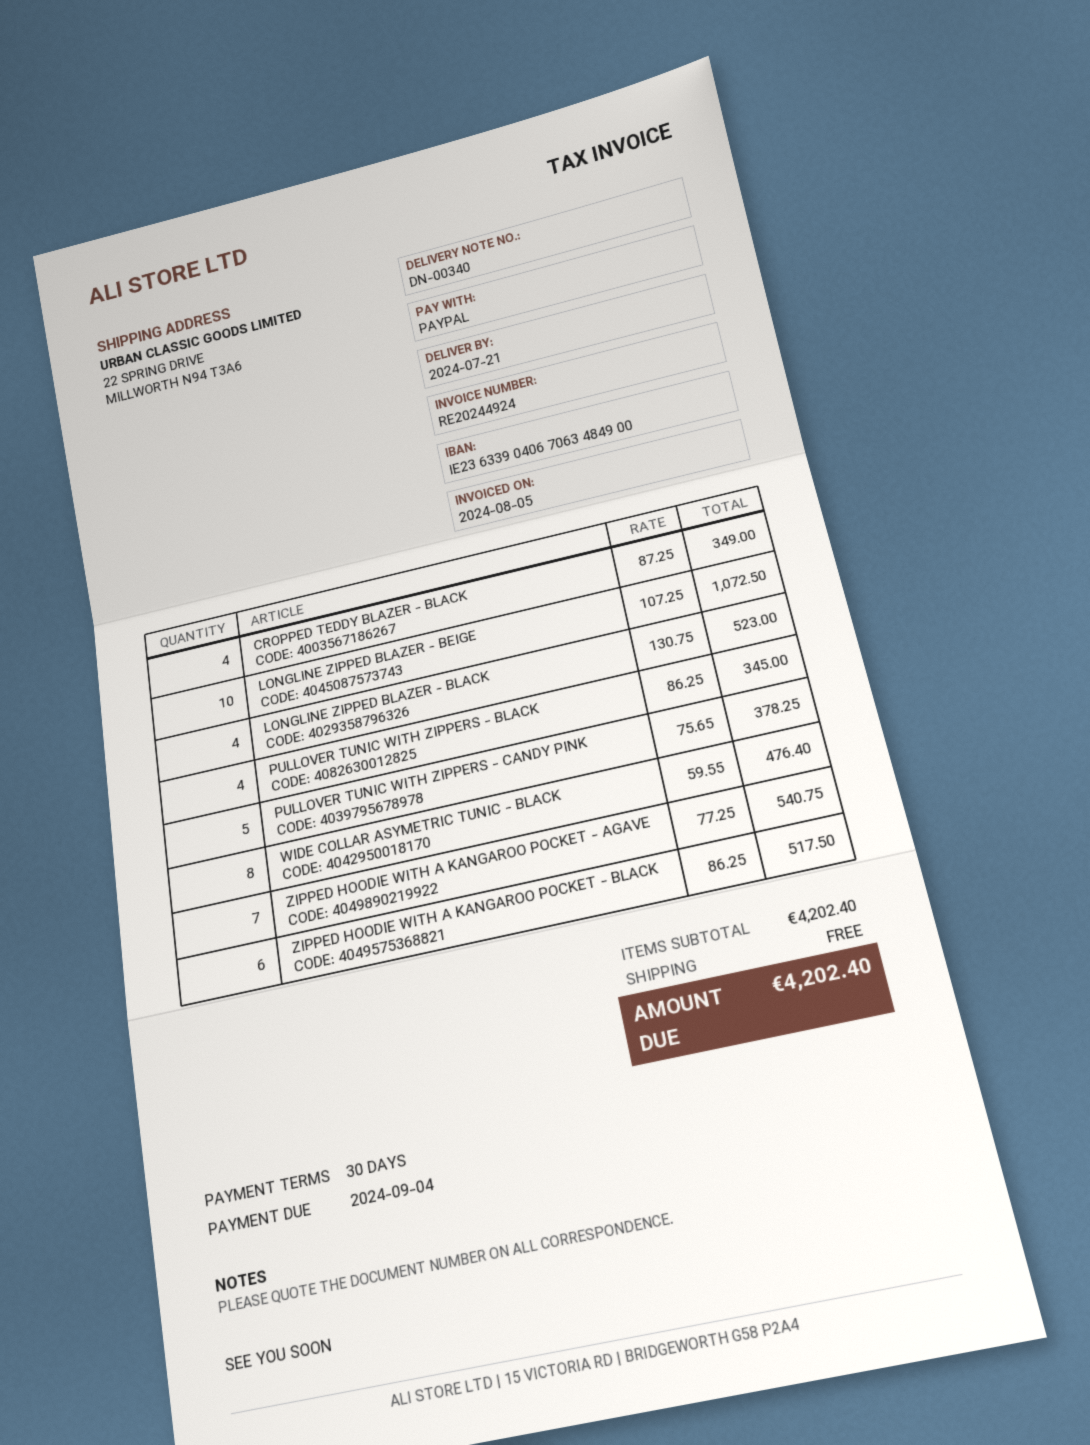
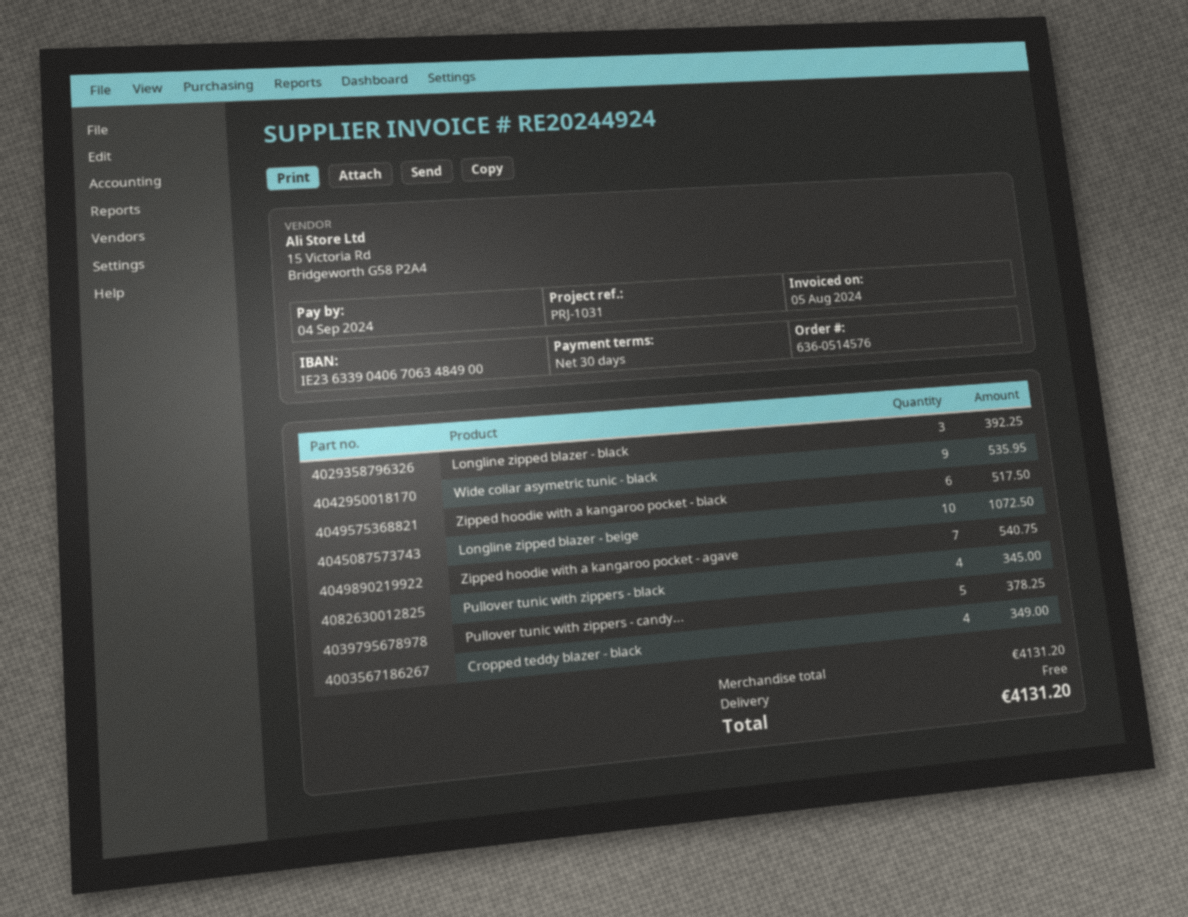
LONGLINE ZIPPED BLAZER - BLACK: 4 for 523.00 -> 3 for 392.25
WIDE COLLAR ASYMETRIC TUNIC - BLACK: 8 for 476.40 -> 9 for 535.95
subtotal: 4202.40 -> 4131.20
total: 4202.40 -> 4131.20

